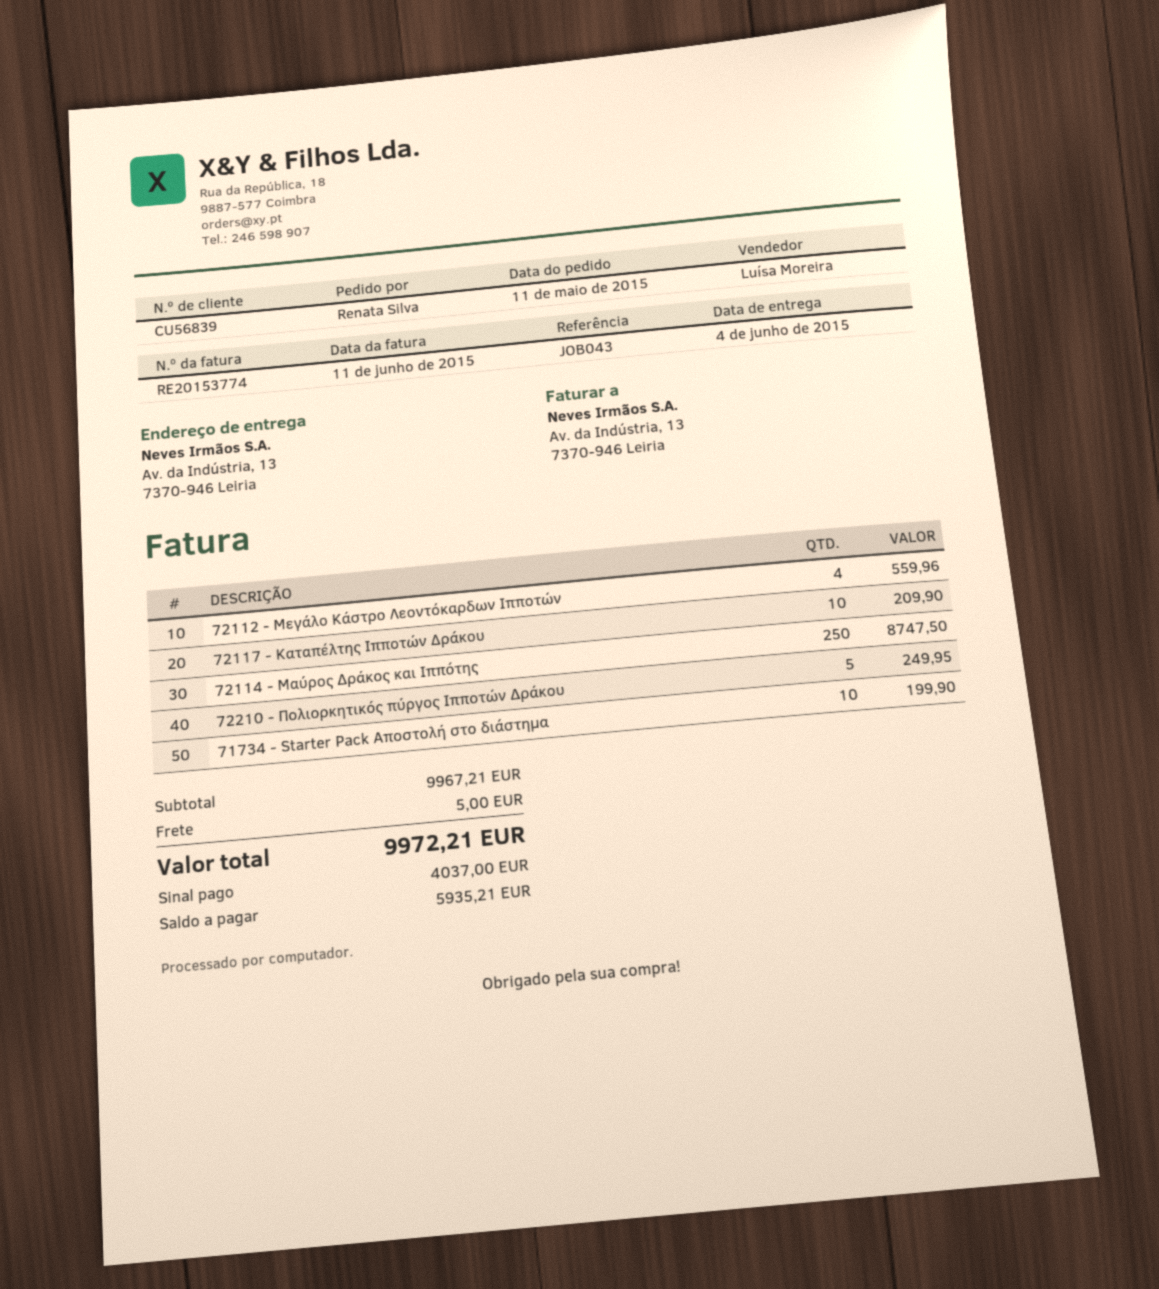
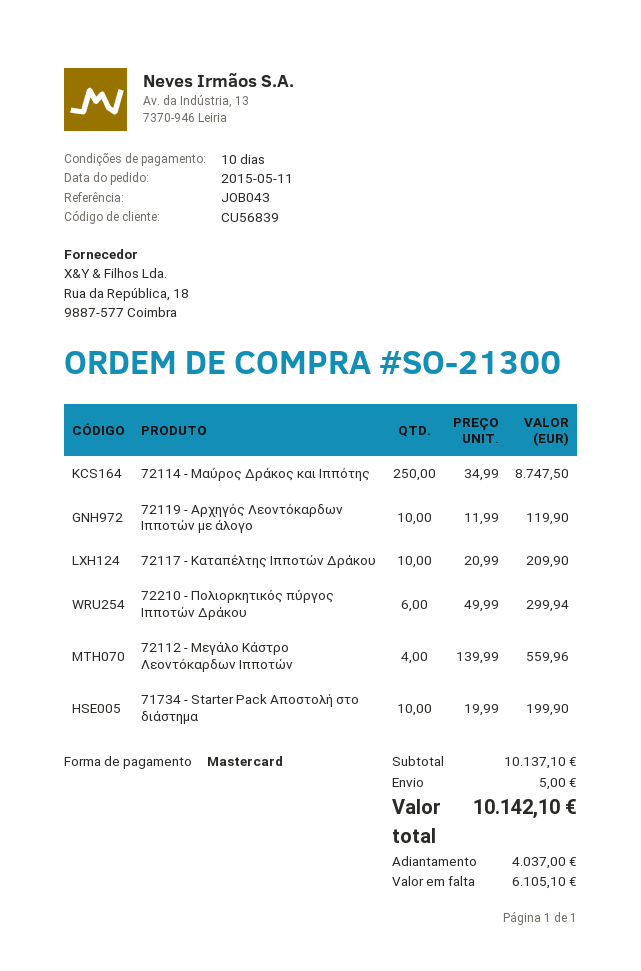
72210 - Πολιορκητικός πύργος Ιπποτών Δράκου: 5 for 249.95 -> 6 for 299.94
72119 - Αρχηγός Λεοντόκαρδων Ιπποτών με άλογο: none -> 10 for 119.90
subtotal: 9967.21 -> 10137.10
total: 9972.21 -> 10142.10
balance: 5935.21 -> 6105.10

